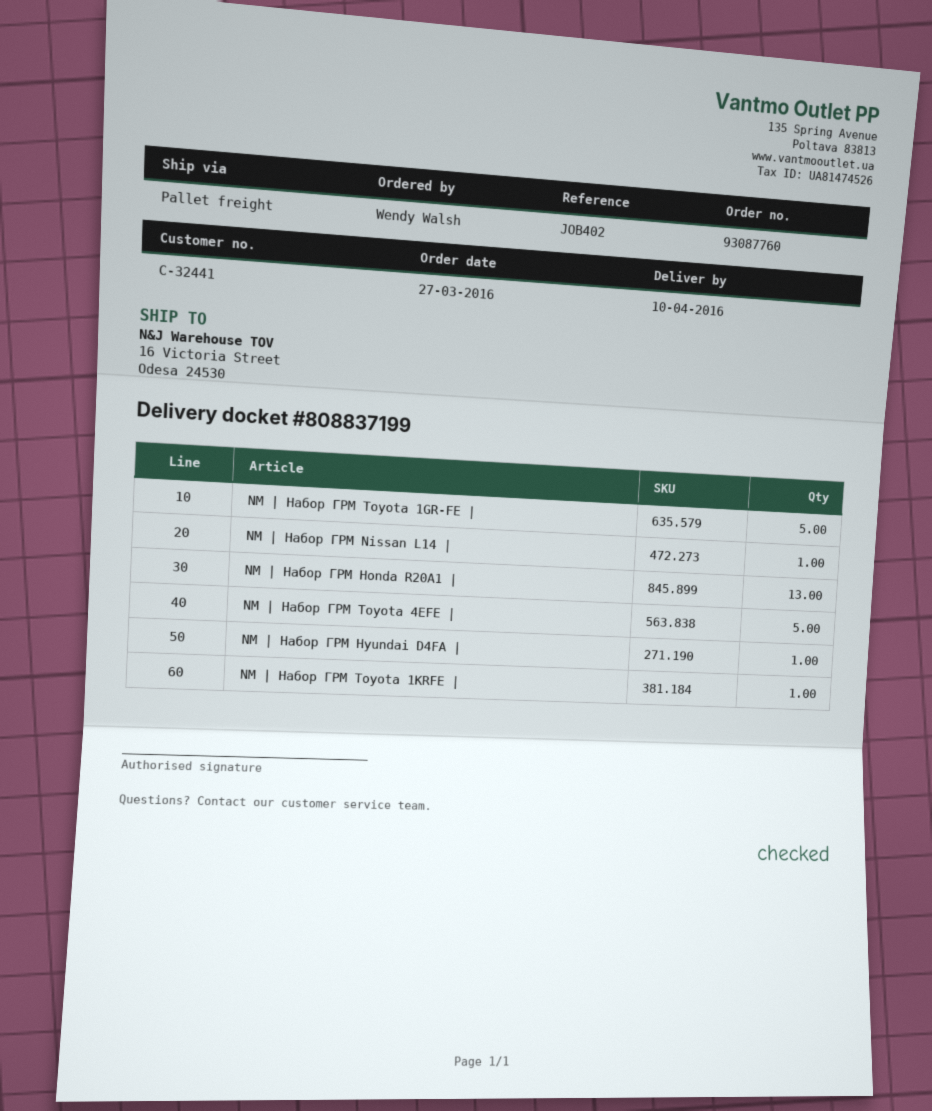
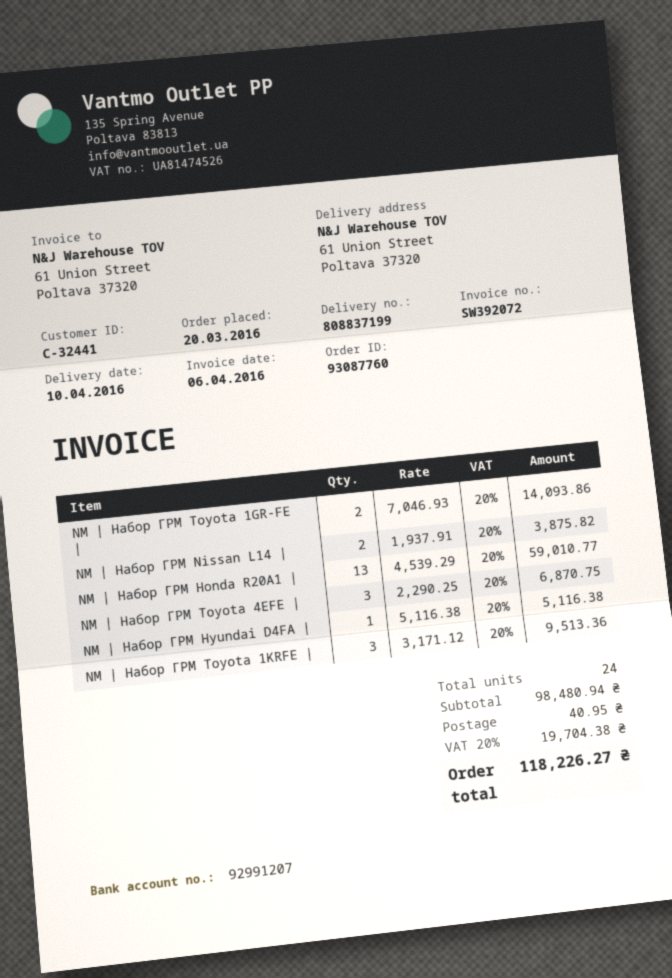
order date: 2016-03-27 -> 2016-03-20
ship to: 16 Victoria Street, Odesa 24530 -> 61 Union Street, Poltava 37320
NM | Набор ГРМ Toyota 1GR-FE |: 5 -> 2
NM | Набор ГРМ Nissan L14 |: 1 -> 2
NM | Набор ГРМ Toyota 4EFE |: 5 -> 3
NM | Набор ГРМ Toyota 1KRFE |: 1 -> 3

